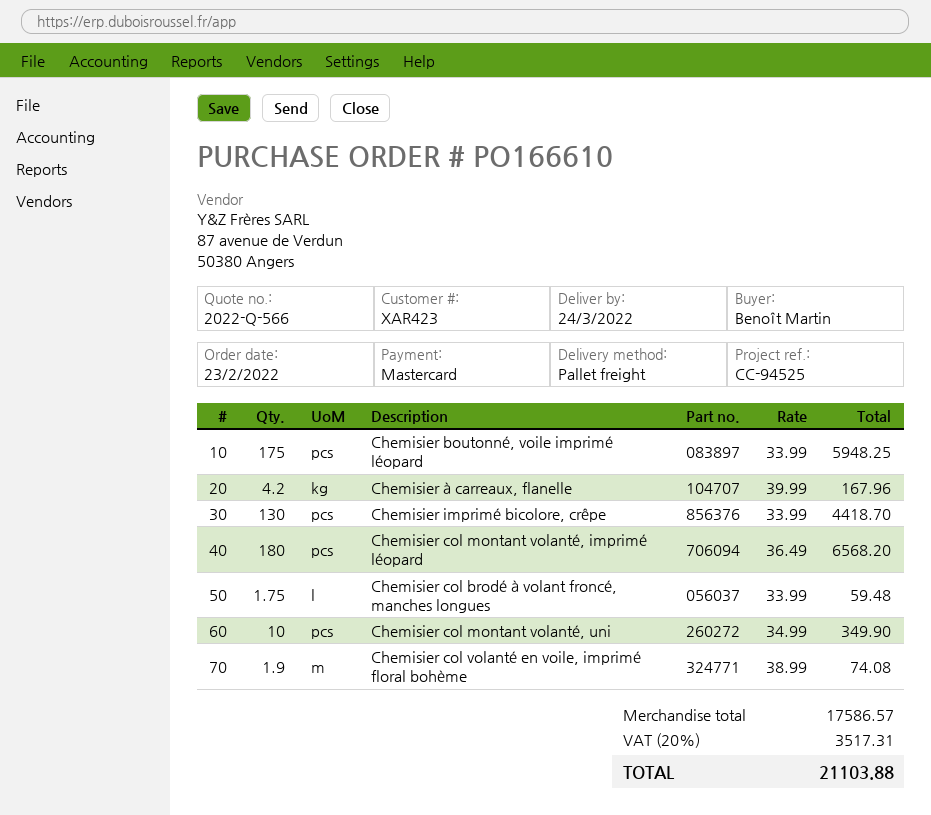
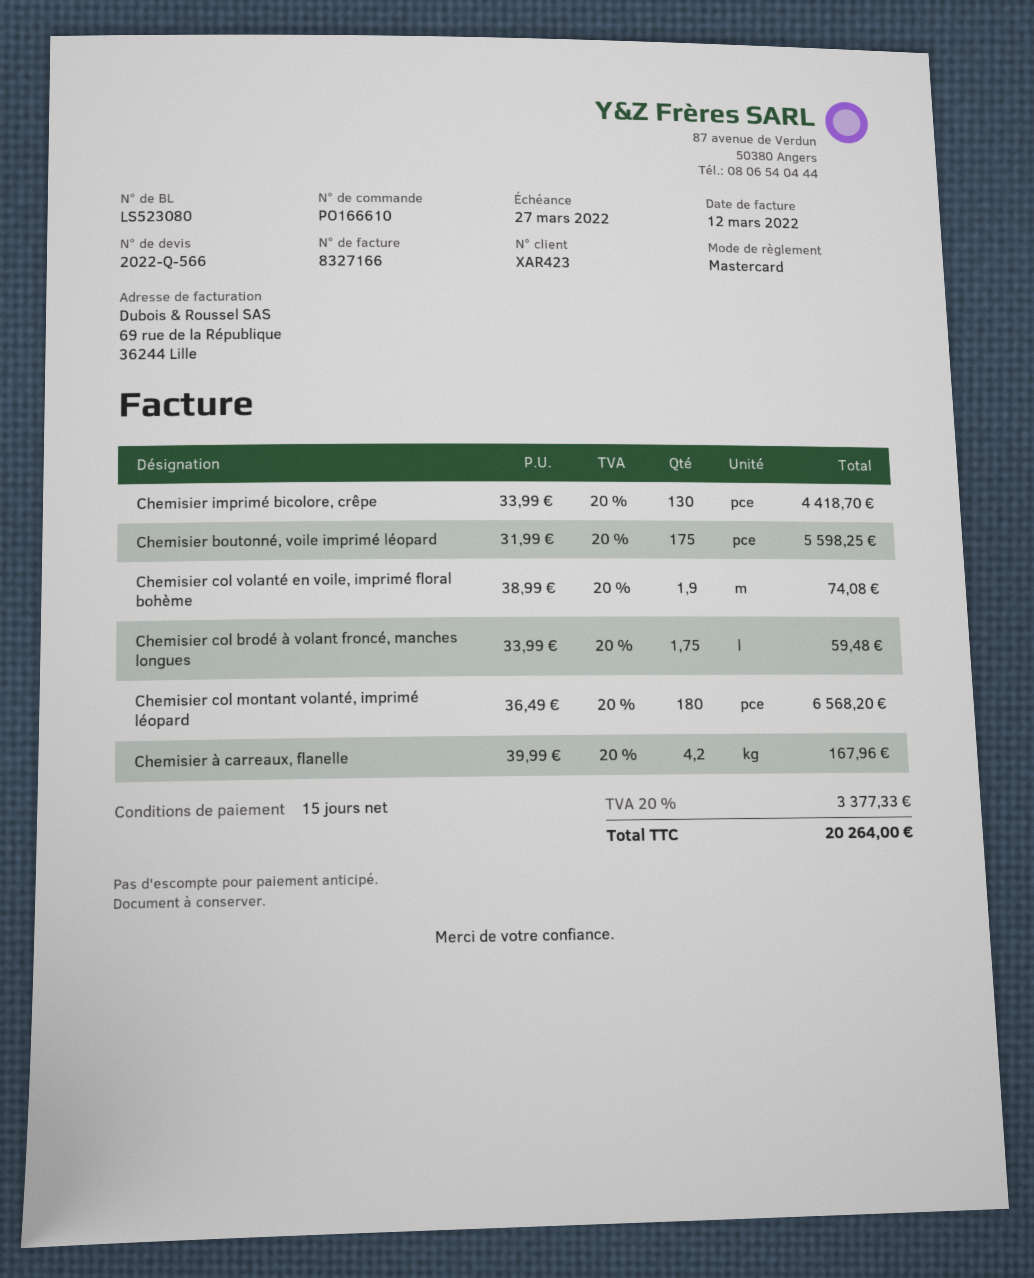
Chemisier boutonné, voile imprimé léopard: 175 x 33.99 = 5948.25 -> 175 x 31.99 = 5598.25
Chemisier col montant volanté, uni: 10 x 34.99 = 349.90 -> none
tax: 20% = 3517.31 -> 20% = 3377.33
total: 21103.88 -> 20264.00

